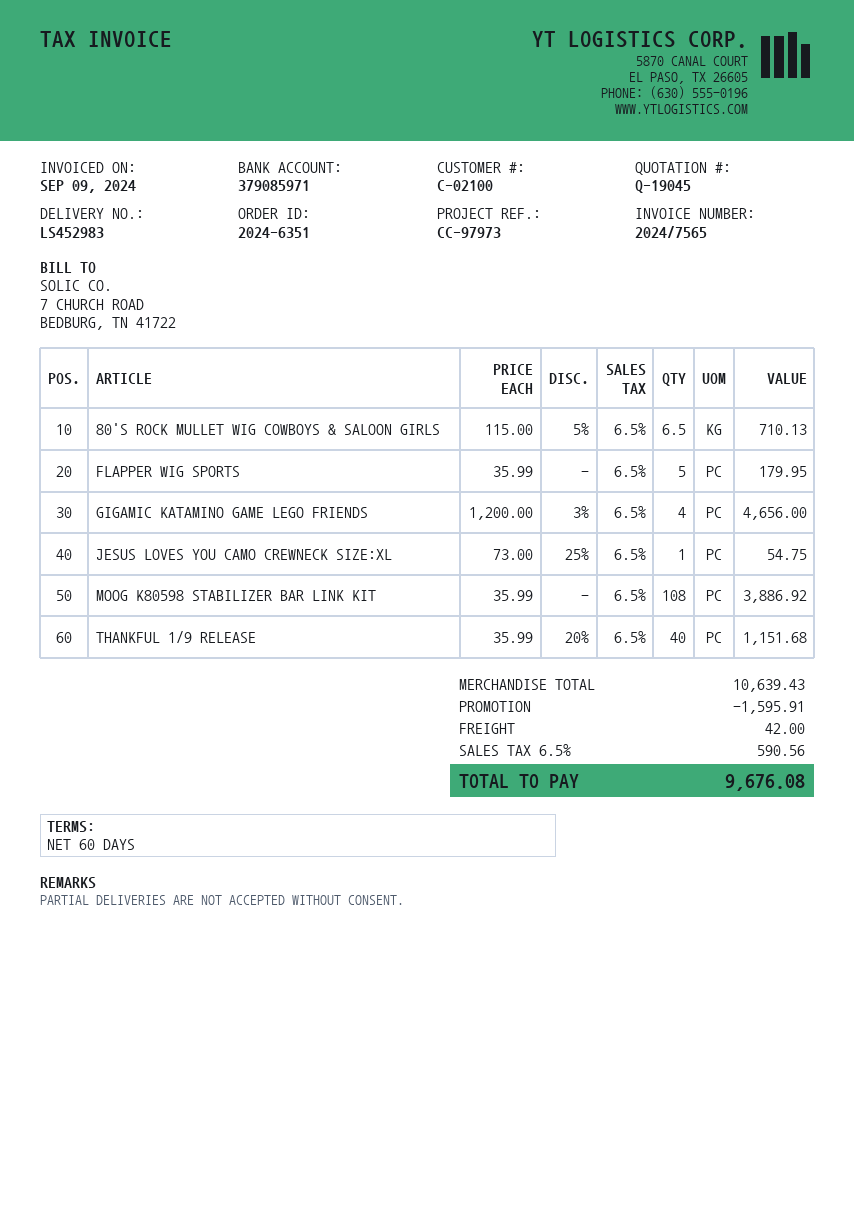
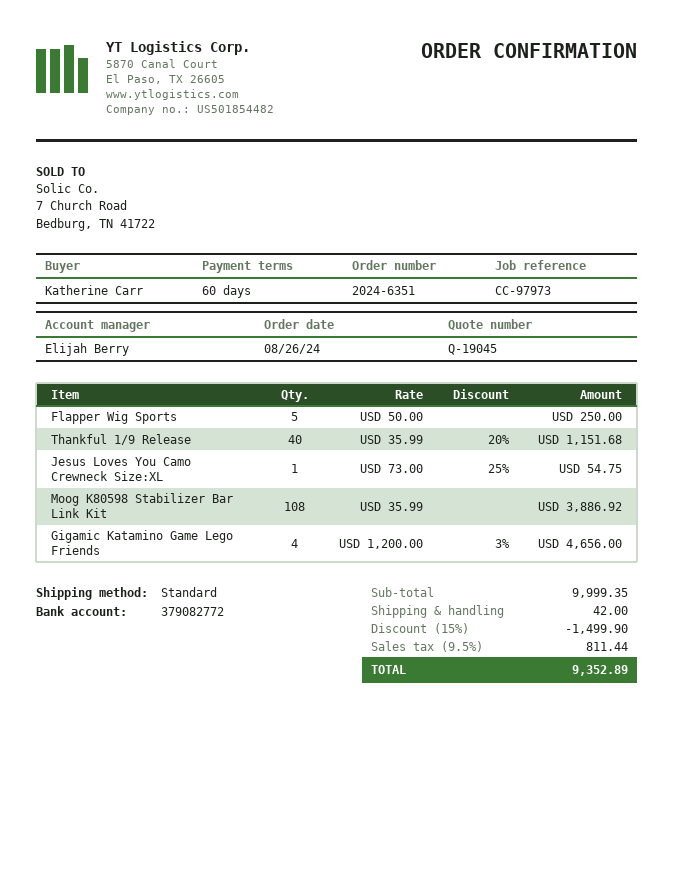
bank account: 379085971 -> 379082772
80'S ROCK MULLET WIG COWBOYS & SALOON GIRLS: 6.5 x 115.00 - 5% = 710.13 -> none
FLAPPER WIG SPORTS: 5 x 35.99 = 179.95 -> 5 x 50.00 = 250.00
subtotal: 10639.43 -> 9999.35
discount: 1595.91 -> 1499.90
tax: 6.5% = 590.56 -> 9.5% = 811.44
total: 9676.08 -> 9352.89

